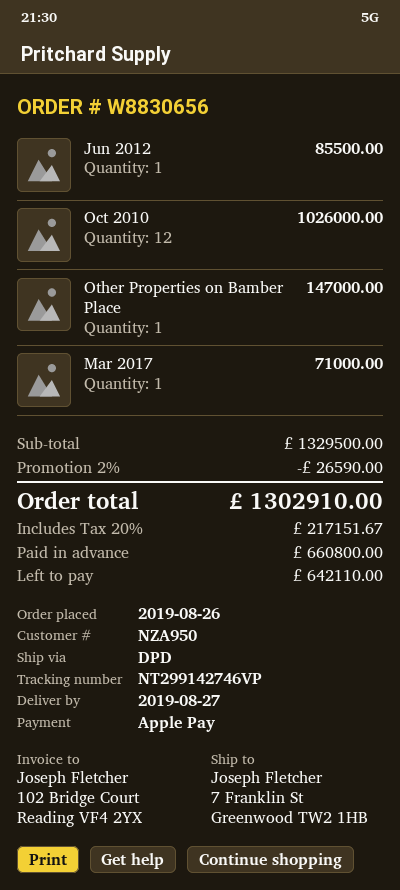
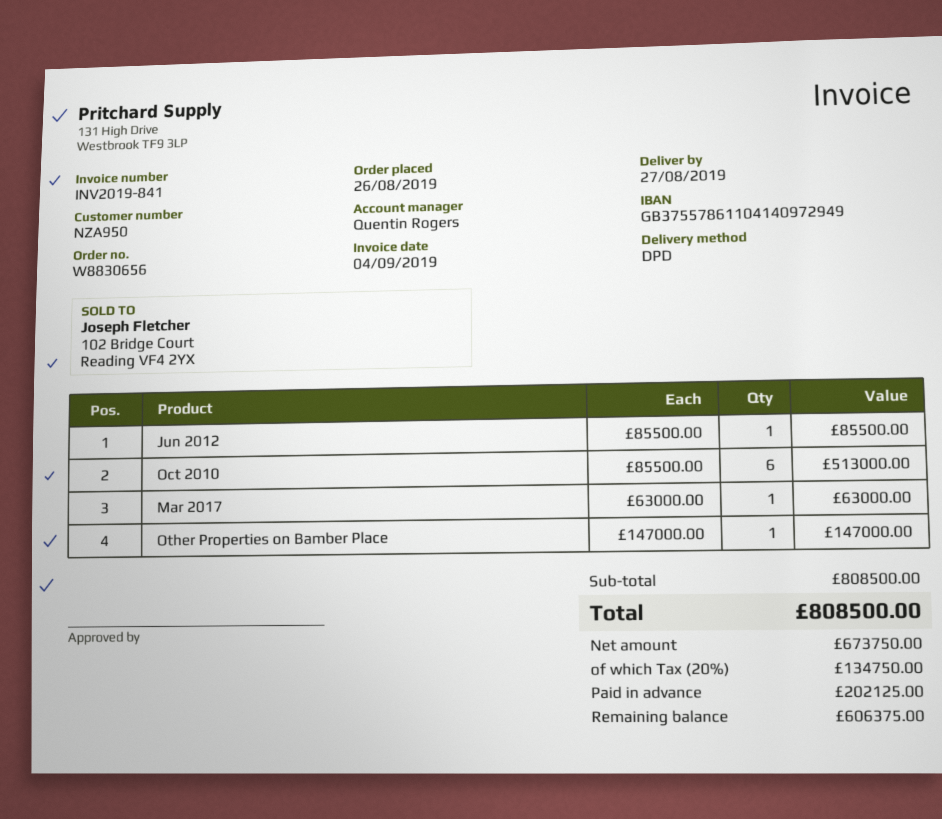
Oct 2010: 12 for 1026000.00 -> 6 for 513000.00
Mar 2017: 1 for 71000.00 -> 1 for 63000.00
subtotal: 1329500.00 -> 808500.00
discount: 2% = 26590.00 -> none
tax: 20% = 217151.67 -> 20% = 134750.00
total: 1302910.00 -> 808500.00
deposit: 660800.00 -> 202125.00
balance: 642110.00 -> 606375.00

